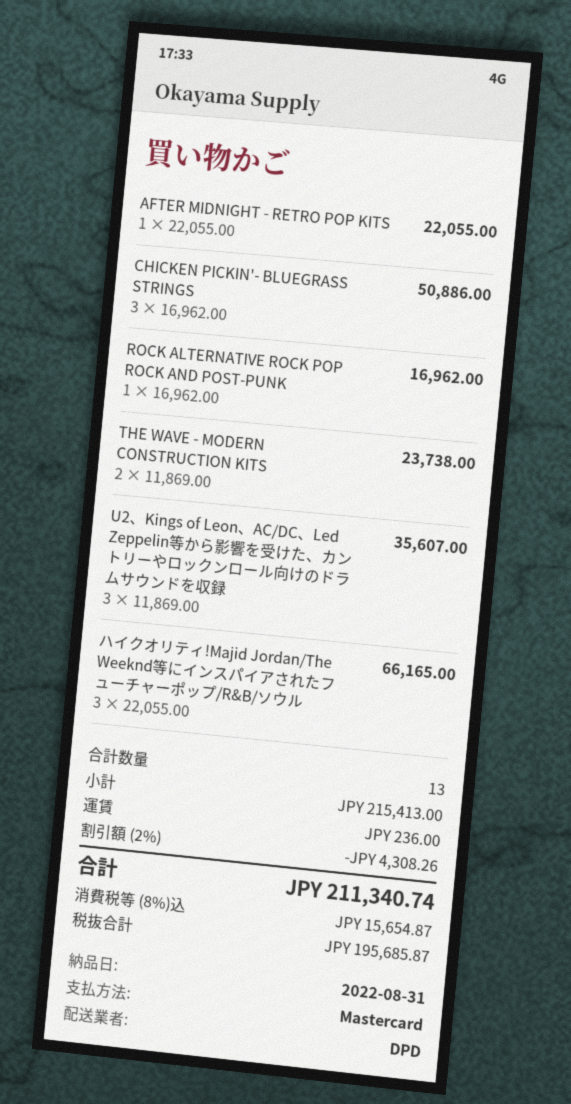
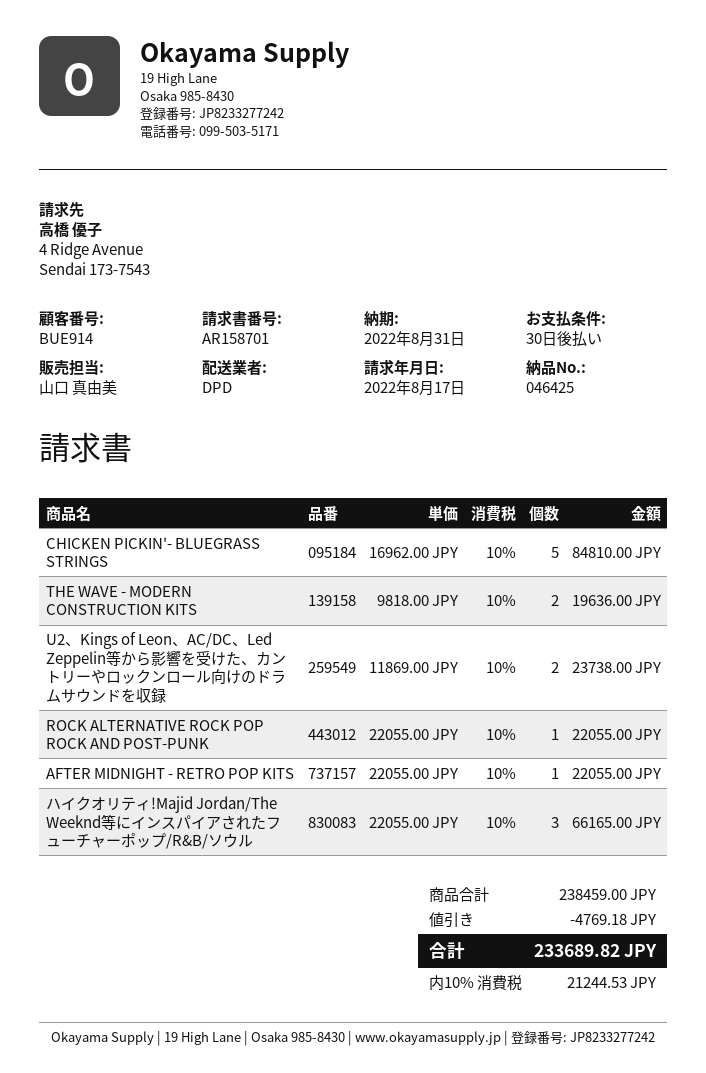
CHICKEN PICKIN'- BLUEGRASS STRINGS: 3 x 16962.00 = 50886.00 -> 5 x 16962.00 = 84810.00
ROCK ALTERNATIVE ROCK POP ROCK AND POST-PUNK: 1 x 16962.00 = 16962.00 -> 1 x 22055.00 = 22055.00
THE WAVE - MODERN CONSTRUCTION KITS: 2 x 11869.00 = 23738.00 -> 2 x 9818.00 = 19636.00
U2、Kings of Leon、AC/DC、Led Zeppelin等から影響を受けた、カントリーやロックンロール向けのドラムサウンドを収録: 3 x 11869.00 = 35607.00 -> 2 x 11869.00 = 23738.00
subtotal: 215413.00 -> 238459.00
discount: 4308.26 -> 4769.18
shipping: 236.00 -> none
tax: 8% = 15654.87 -> 10% = 21244.53
total: 211340.74 -> 233689.82

